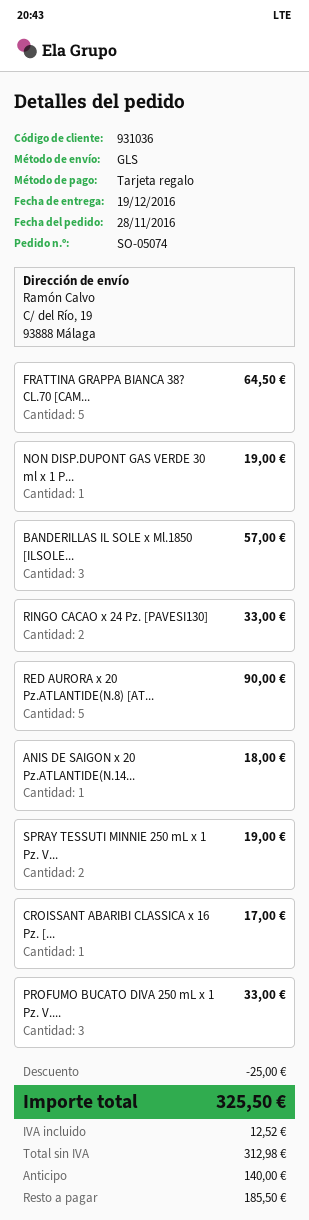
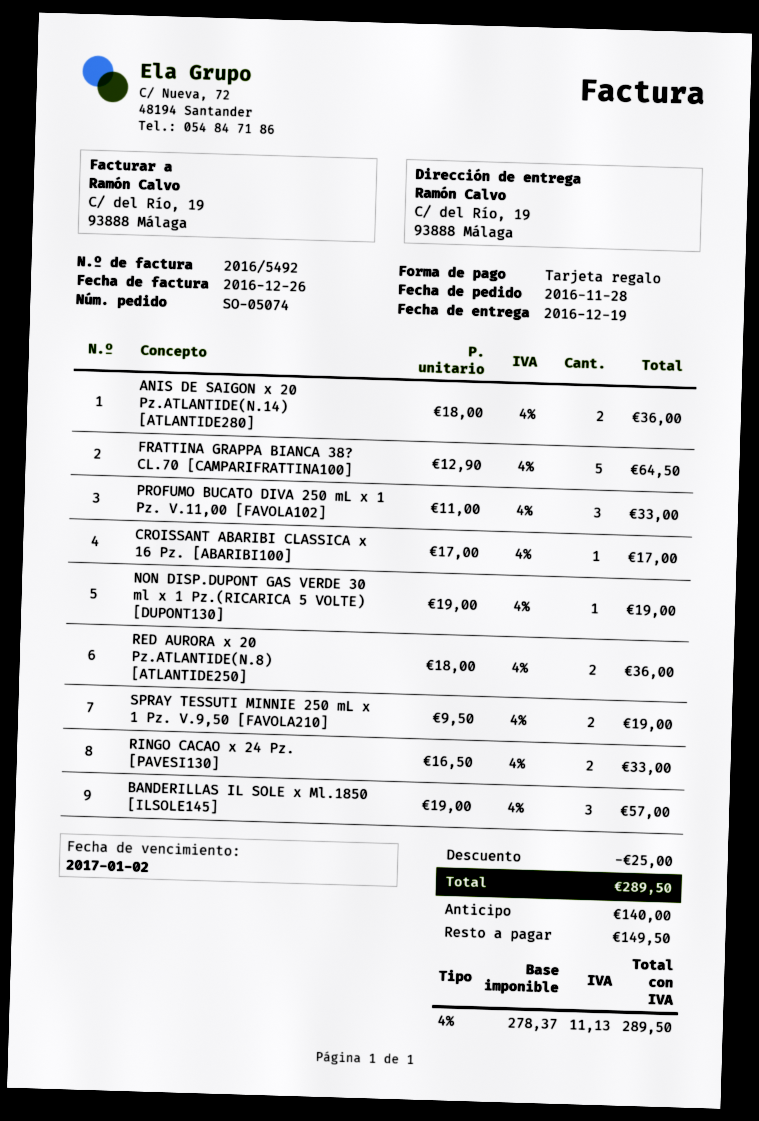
RED AURORA x 20 Pz.ATLANTIDE(N.8) [AT...: 5 for 90.00 -> 2 for 36.00
ANIS DE SAIGON x 20 Pz.ATLANTIDE(N.14...: 1 for 18.00 -> 2 for 36.00
net: 312.98 -> 278.37
tax: 12.52 -> 11.13
total: 325.50 -> 289.50
balance: 185.50 -> 149.50

